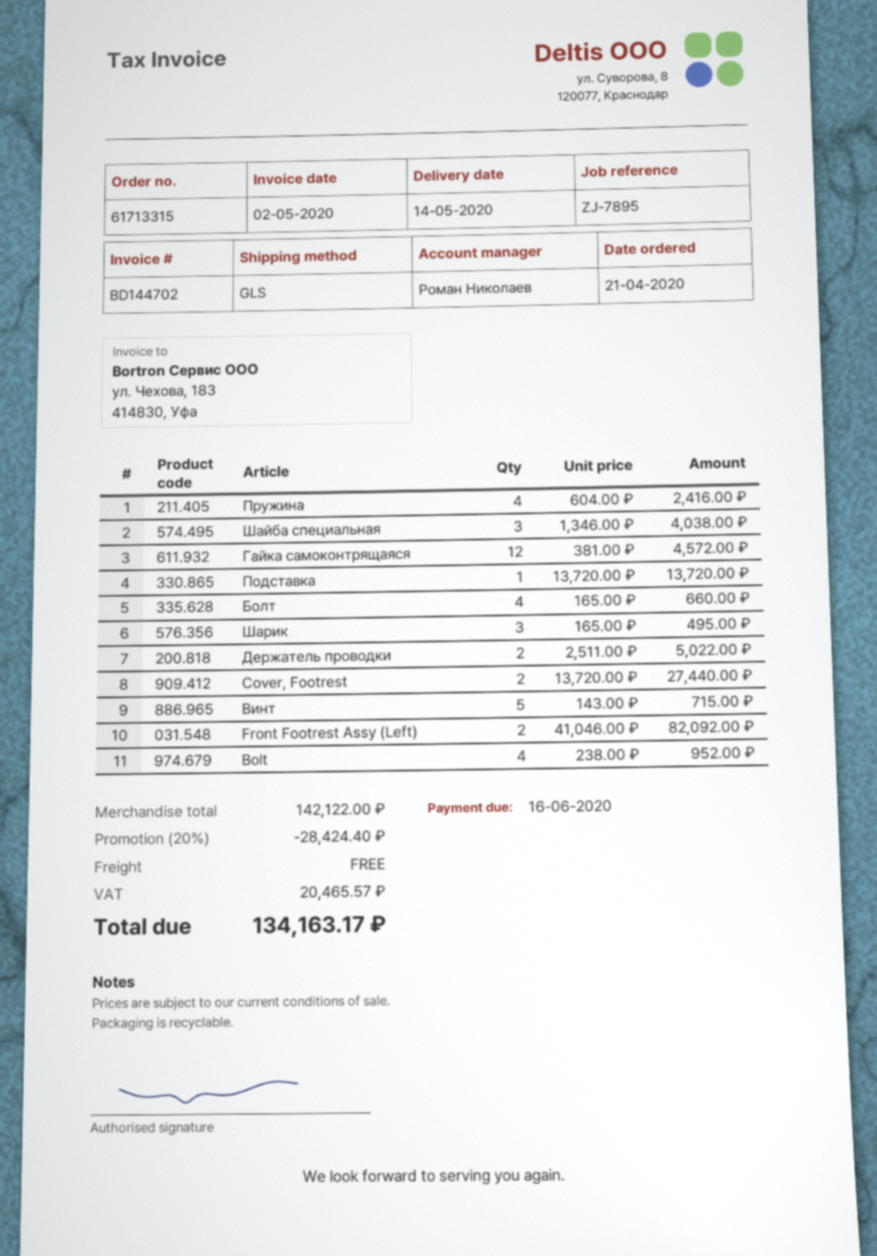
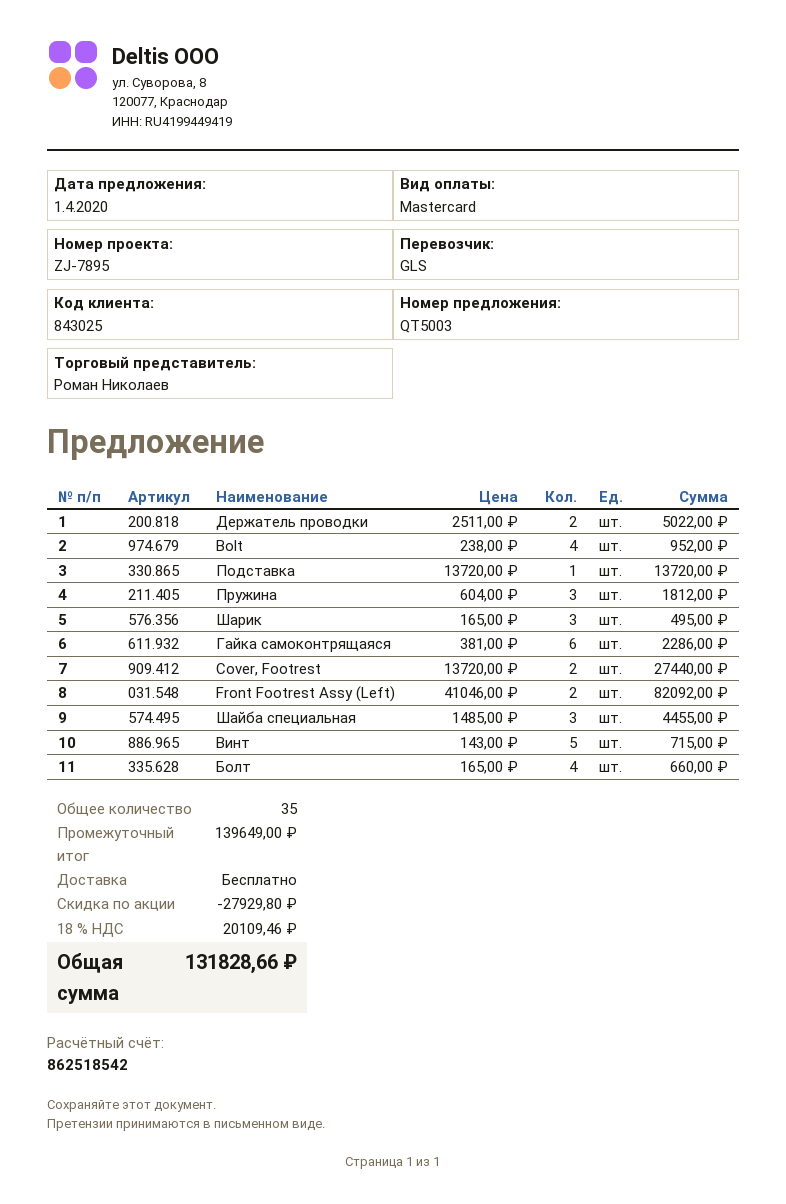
Пружина: 4 x 604.00 = 2416.00 -> 3 x 604.00 = 1812.00
Шайба специальная: 3 x 1346.00 = 4038.00 -> 3 x 1485.00 = 4455.00
Гайка самоконтрящаяся: 12 x 381.00 = 4572.00 -> 6 x 381.00 = 2286.00
subtotal: 142122.00 -> 139649.00
discount: 28424.40 -> 27929.80
tax: 20465.57 -> 20109.46
total: 134163.17 -> 131828.66

